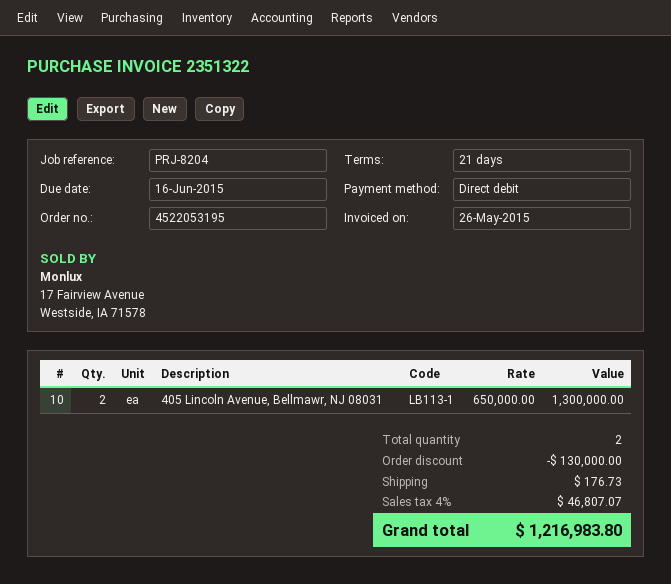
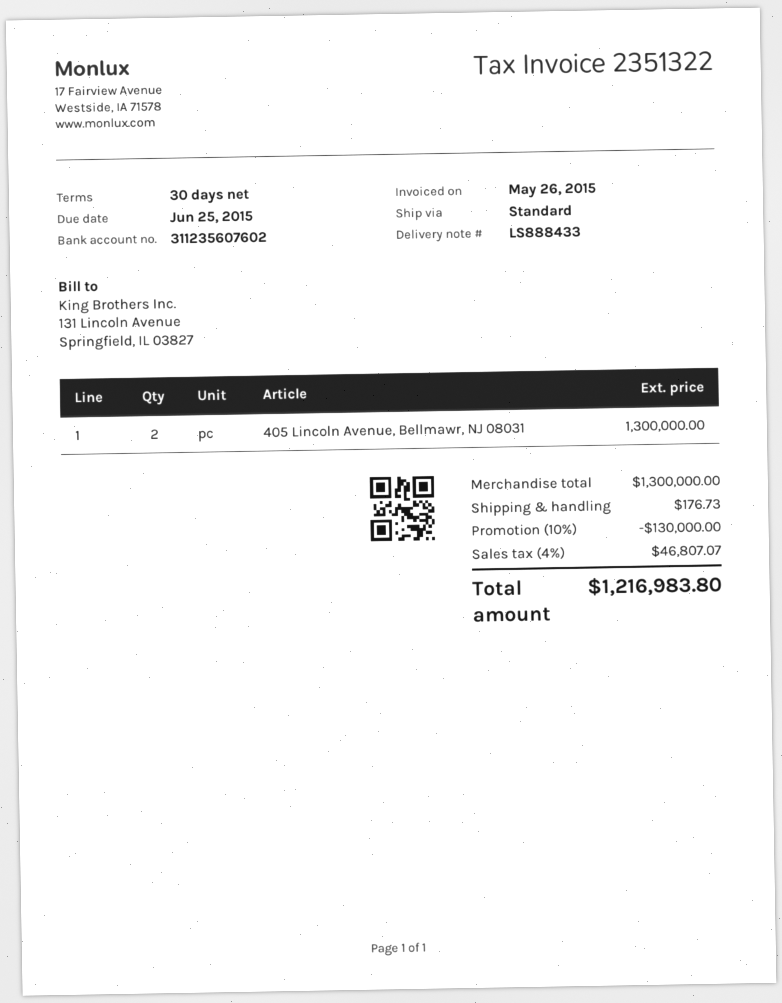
payment terms: 21 days -> 30 days
due date: 2015-06-16 -> 2015-06-25

